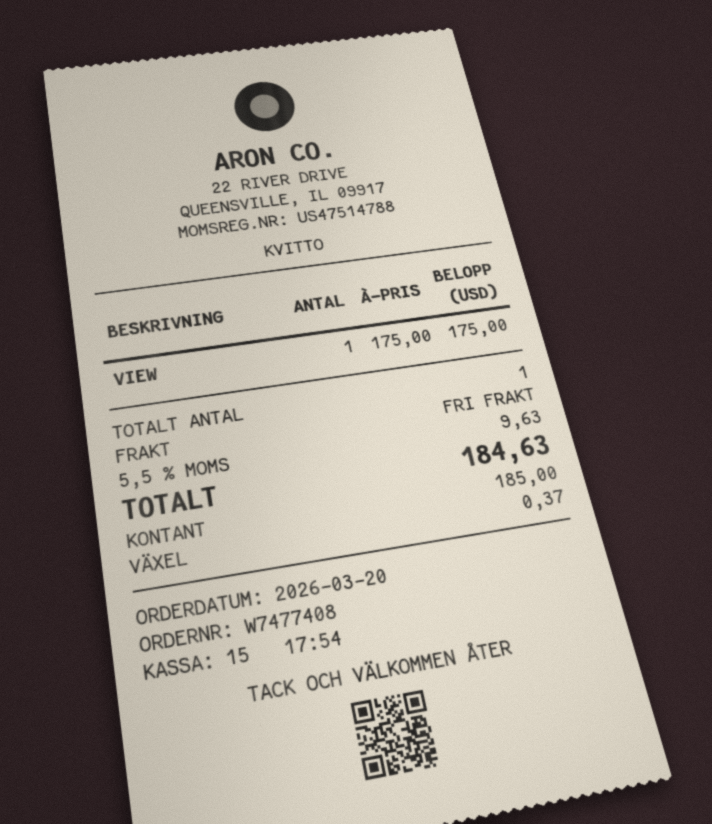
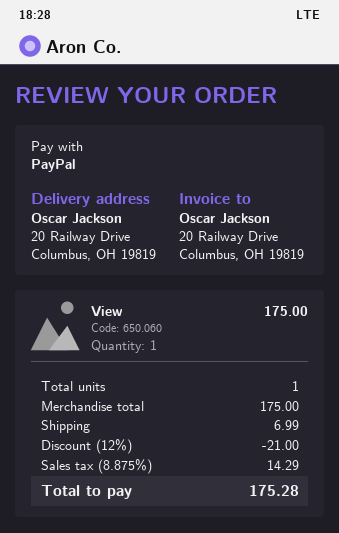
payment method: cash -> PayPal
discount: none -> 12% = 21.00
shipping: 0.00 -> 6.99
tax: 5.5% = 9.63 -> 8.875% = 14.29
total: 184.63 -> 175.28

